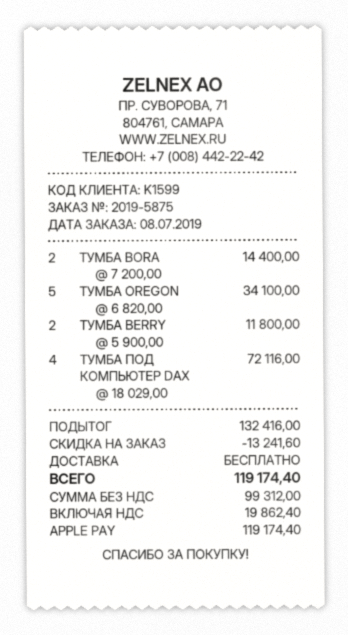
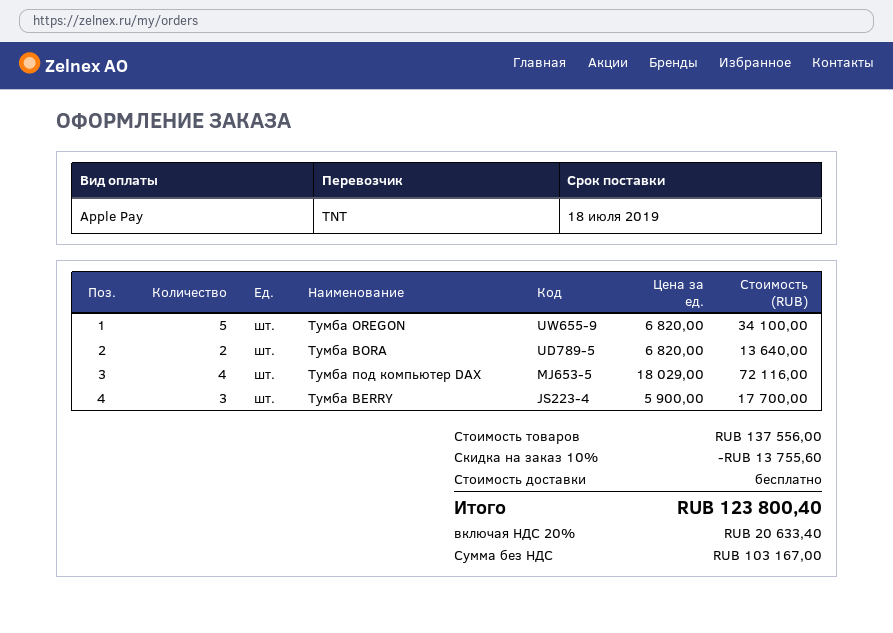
ТУМБА BORA: 2 x 7200.00 = 14400.00 -> 2 x 6820.00 = 13640.00
ТУМБА BERRY: 2 x 5900.00 = 11800.00 -> 3 x 5900.00 = 17700.00
subtotal: 132416.00 -> 137556.00
discount: 13241.60 -> 13755.60
net: 99312.00 -> 103167.00
tax: 19862.40 -> 20633.40
total: 119174.40 -> 123800.40

